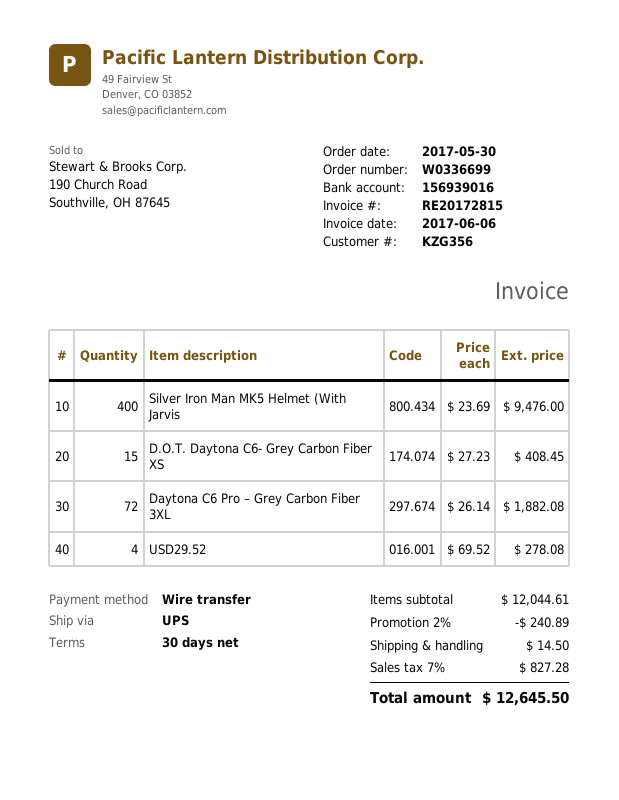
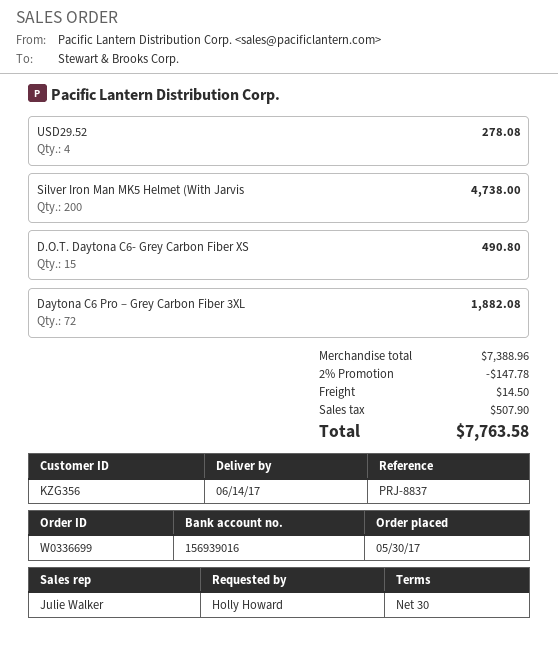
Silver Iron Man MK5 Helmet (With Jarvis: 400 for 9476.00 -> 200 for 4738.00
D.O.T. Daytona C6- Grey Carbon Fiber XS: 15 for 408.45 -> 15 for 490.80
subtotal: 12044.61 -> 7388.96
discount: 2% = 240.89 -> 2% = 147.78
tax: 827.28 -> 507.90
total: 12645.50 -> 7763.58

